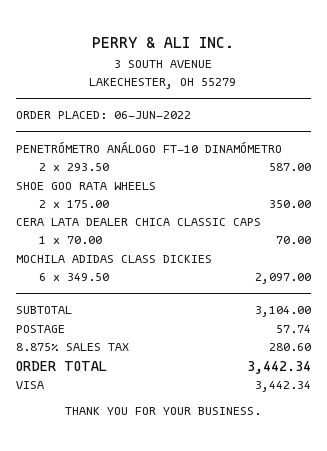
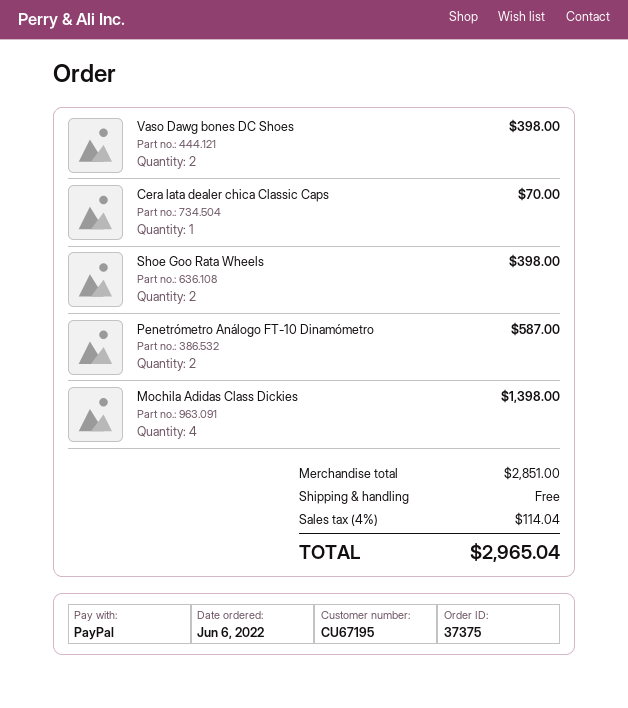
payment method: Visa -> PayPal
SHOE GOO RATA WHEELS: 2 for 350.00 -> 2 for 398.00
MOCHILA ADIDAS CLASS DICKIES: 6 for 2097.00 -> 4 for 1398.00
Vaso Dawg bones DC Shoes: none -> 2 for 398.00
subtotal: 3104.00 -> 2851.00
shipping: 57.74 -> 0.00
tax: 8.875% = 280.60 -> 4% = 114.04
total: 3442.34 -> 2965.04

